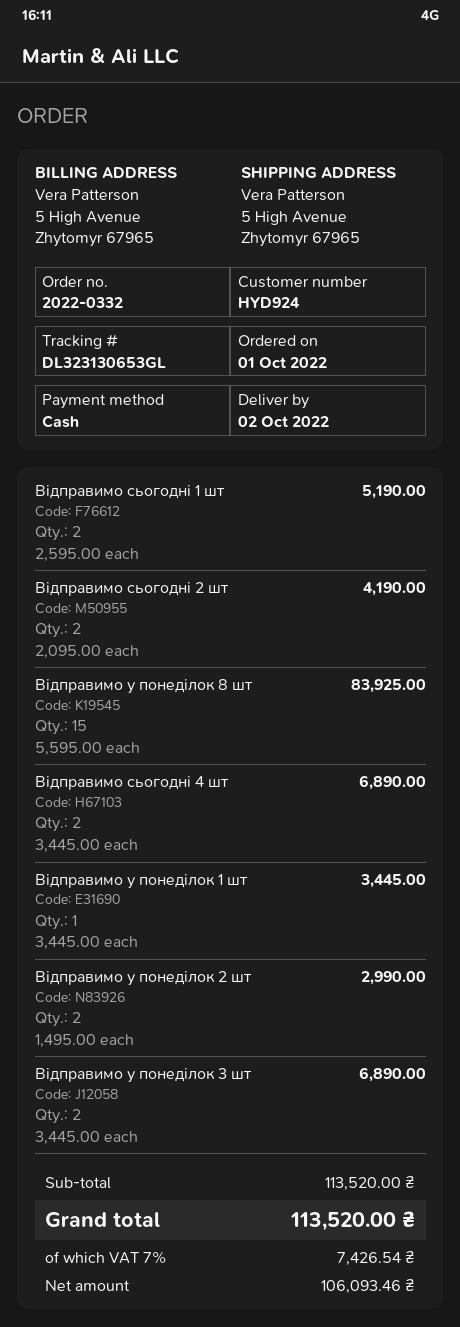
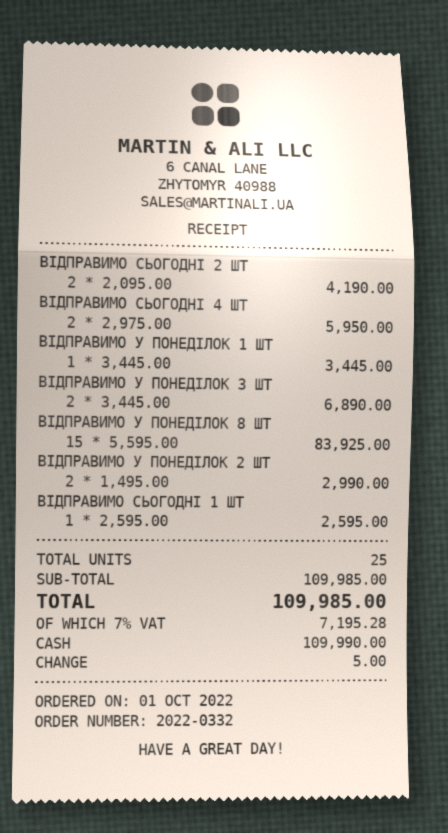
Відправимо сьогодні 1 шт: 2 x 2595.00 = 5190.00 -> 1 x 2595.00 = 2595.00
Відправимо сьогодні 4 шт: 2 x 3445.00 = 6890.00 -> 2 x 2975.00 = 5950.00
subtotal: 113520.00 -> 109985.00
tax: 7% = 7426.54 -> 7% = 7195.28
total: 113520.00 -> 109985.00

